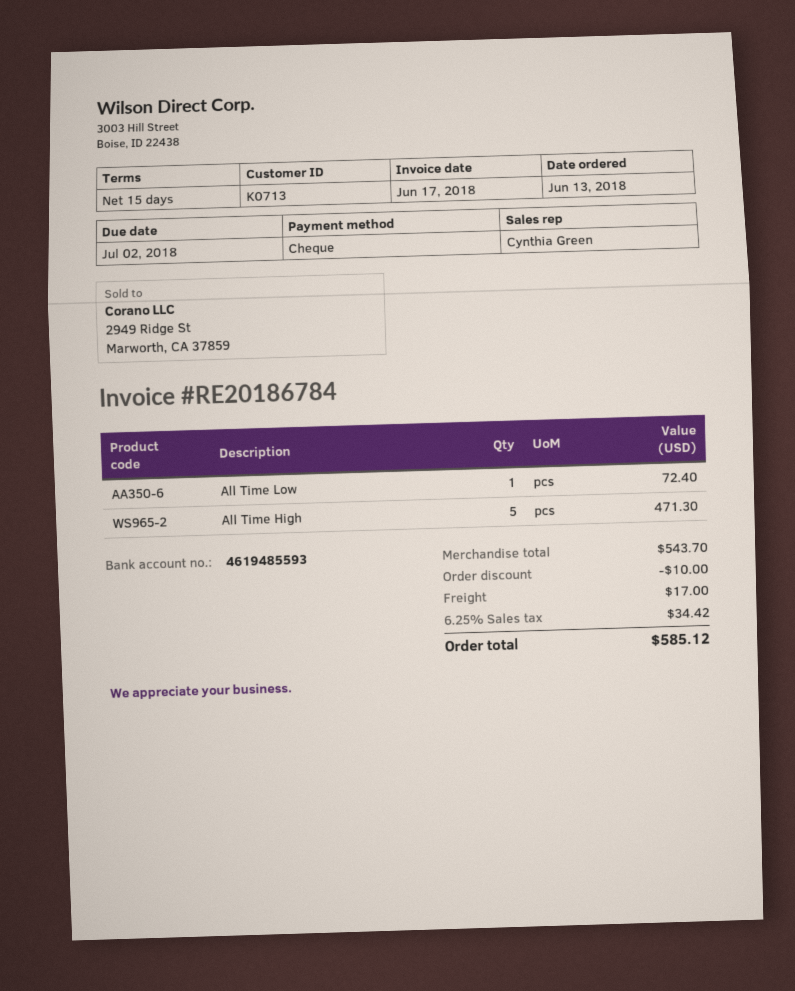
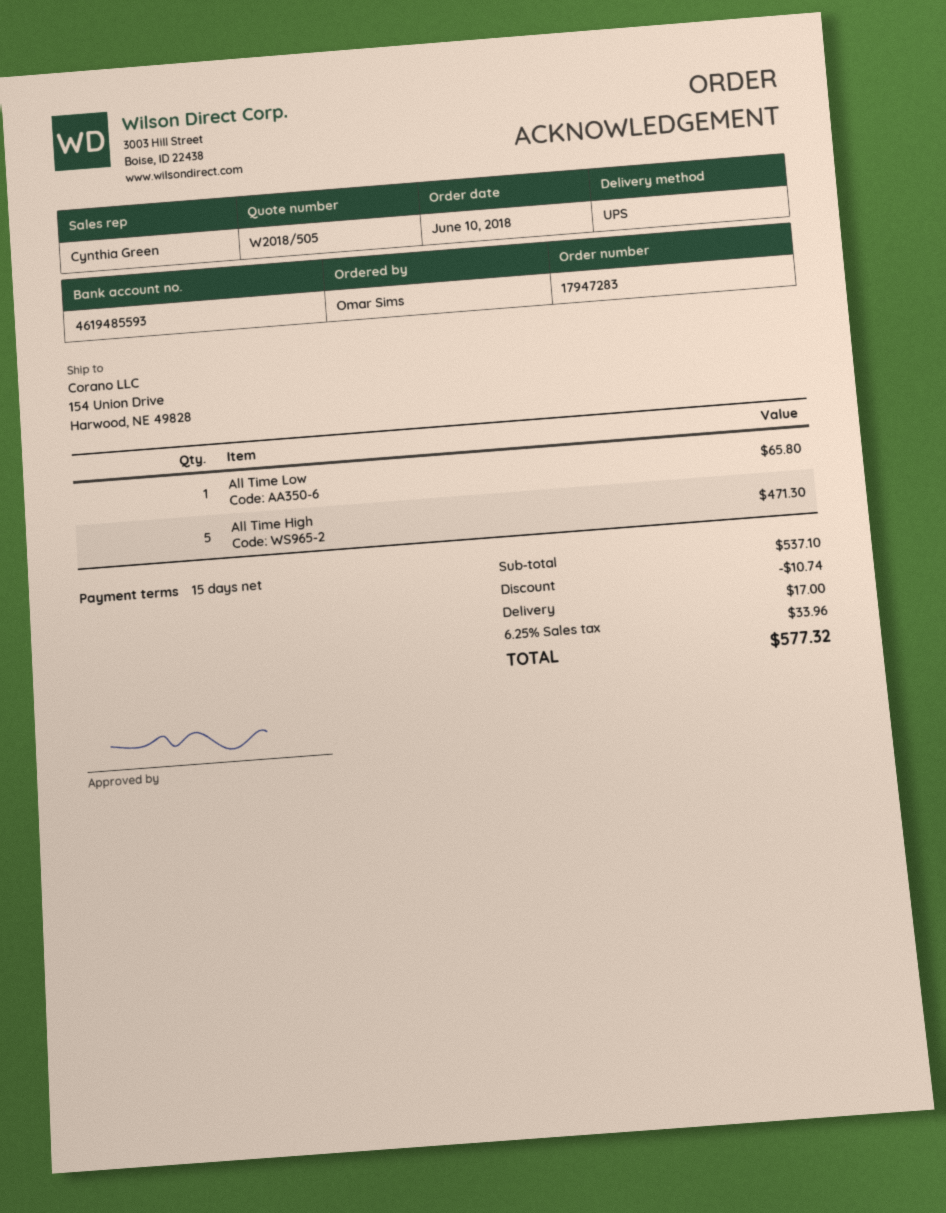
order date: 2018-06-13 -> 2018-06-10
All Time Low: 1 for 72.40 -> 1 for 65.80
subtotal: 543.70 -> 537.10
discount: 10.00 -> 10.74
tax: 6.25% = 34.42 -> 6.25% = 33.96
total: 585.12 -> 577.32

